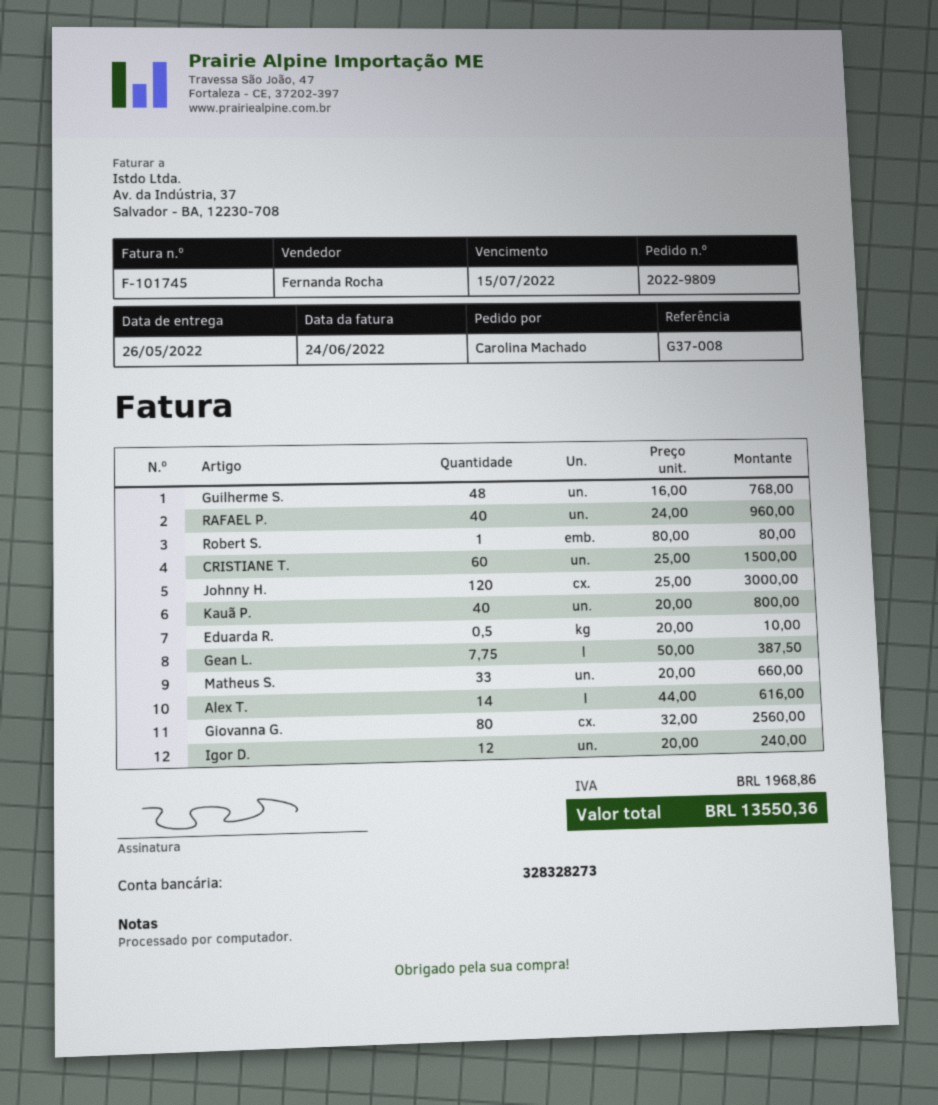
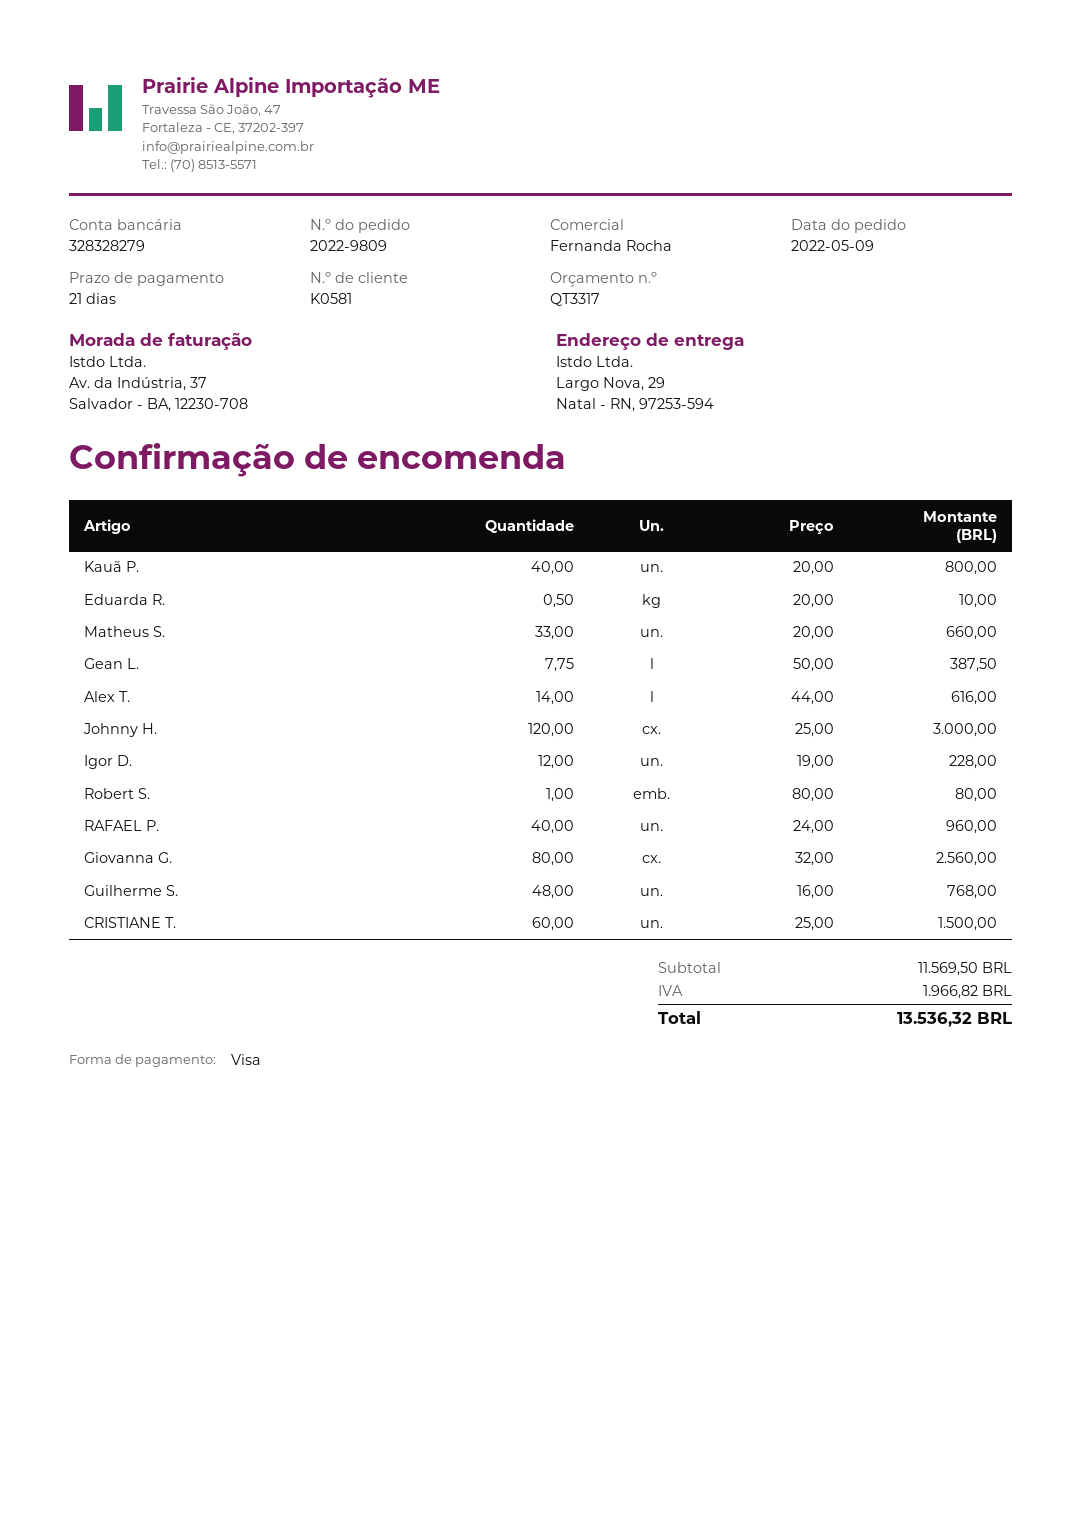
bank account: 328328273 -> 328328279
Igor D.: 12 x 20.00 = 240.00 -> 12 x 19.00 = 228.00
tax: 1968.86 -> 1966.82
total: 13550.36 -> 13536.32

